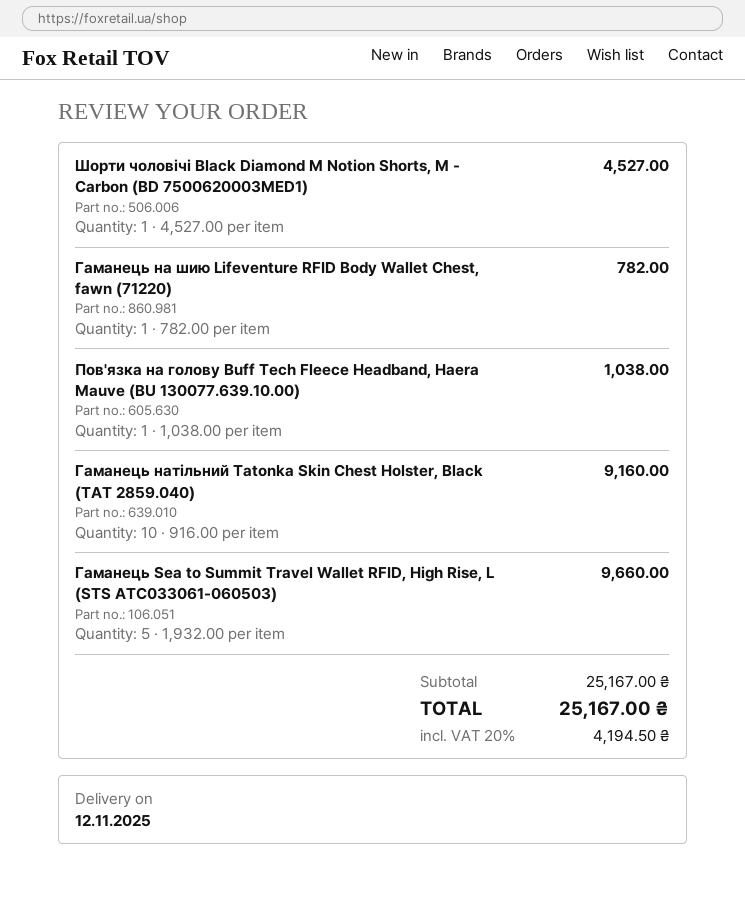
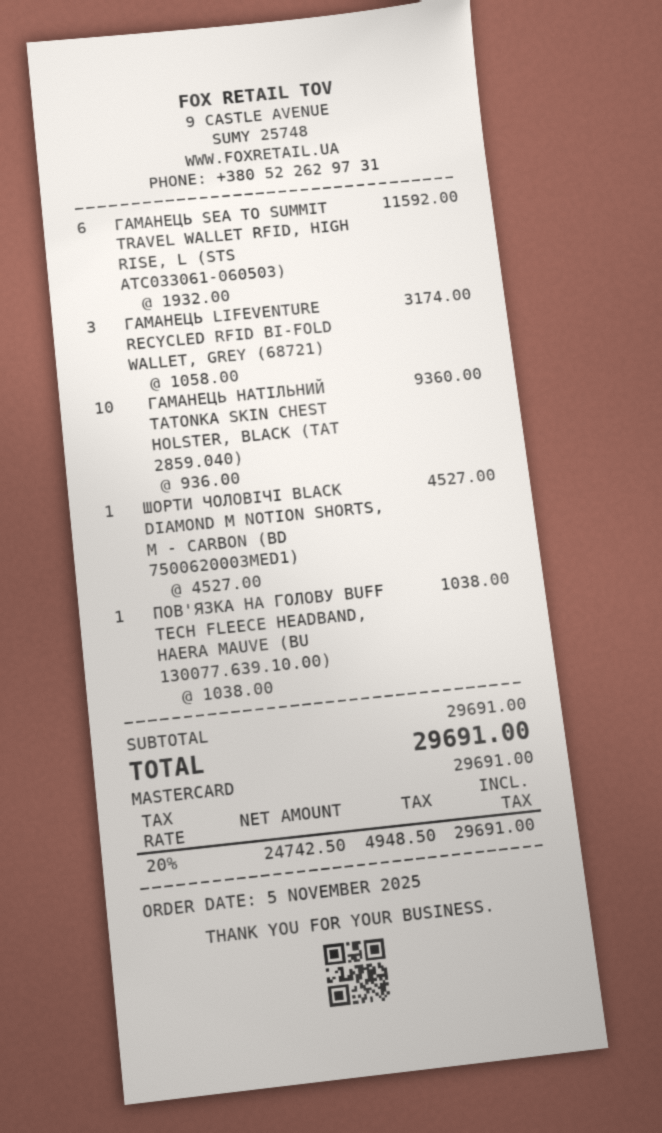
Гаманець на шию Lifeventure RFID Body Wallet Chest, fawn (71220): 1 x 782.00 = 782.00 -> none
Гаманець натільний Tatonka Skin Chest Holster, Black (TAT 2859.040): 10 x 916.00 = 9160.00 -> 10 x 936.00 = 9360.00
Гаманець Sea to Summit Travel Wallet RFID, High Rise, L (STS ATC033061-060503): 5 x 1932.00 = 9660.00 -> 6 x 1932.00 = 11592.00
ГАМАНЕЦЬ LIFEVENTURE RECYCLED RFID BI-FOLD WALLET, GREY (68721): none -> 3 x 1058.00 = 3174.00
subtotal: 25167.00 -> 29691.00
tax: 20% = 4194.50 -> 20% = 4948.50
total: 25167.00 -> 29691.00

